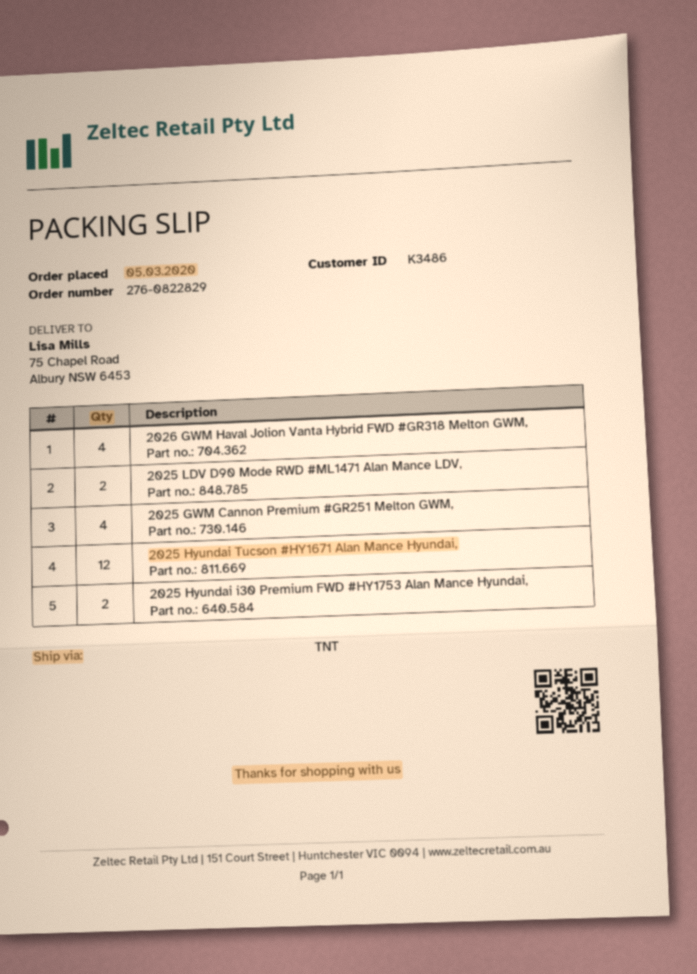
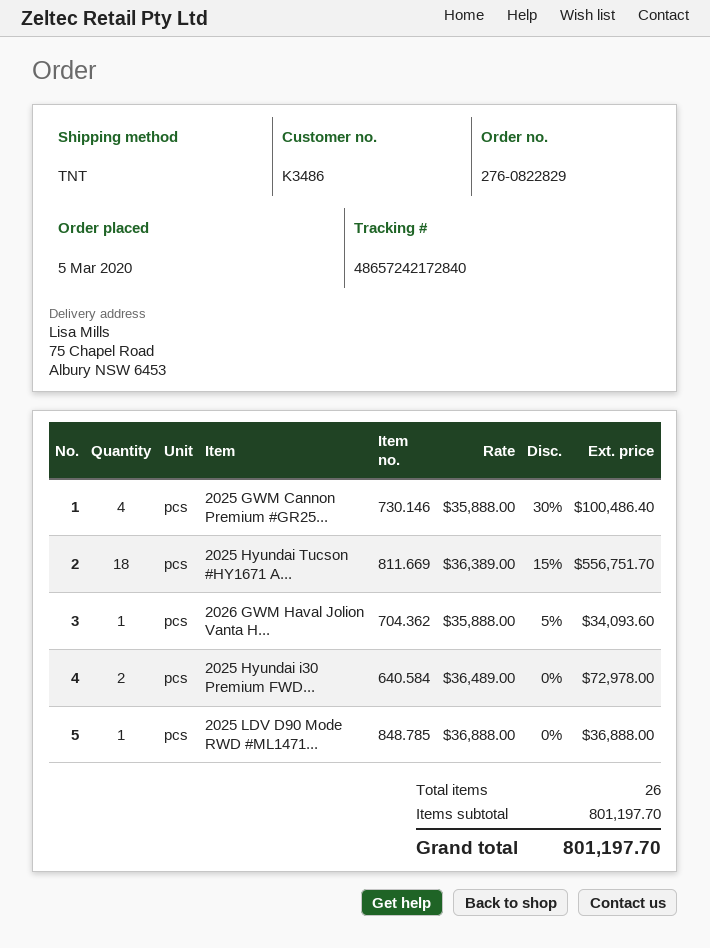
2026 GWM Haval Jolion Vanta Hybrid FWD #GR318 Melton GWM,: 4 -> 1
2025 LDV D90 Mode RWD #ML1471 Alan Mance LDV,: 2 -> 1
2025 Hyundai Tucson #HY1671 Alan Mance Hyundai,: 12 -> 18

